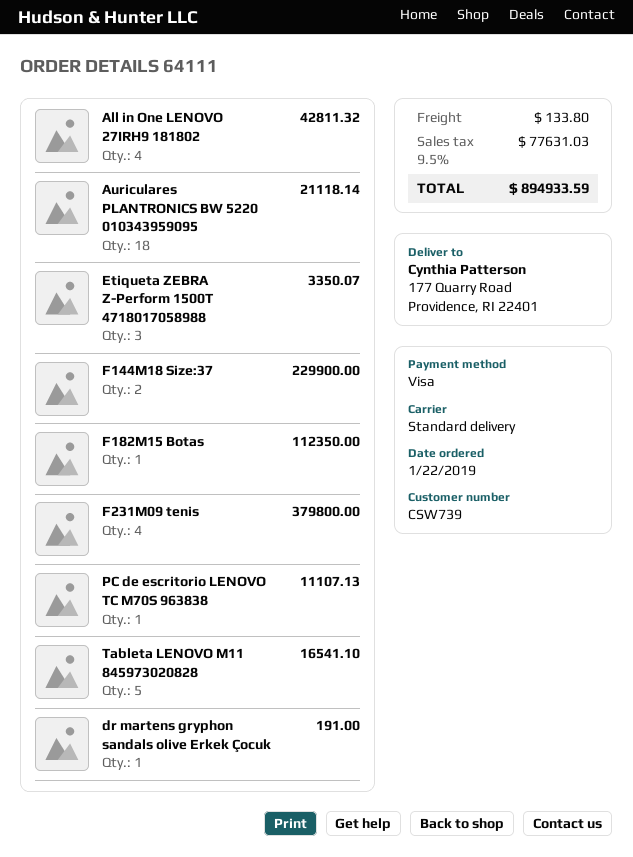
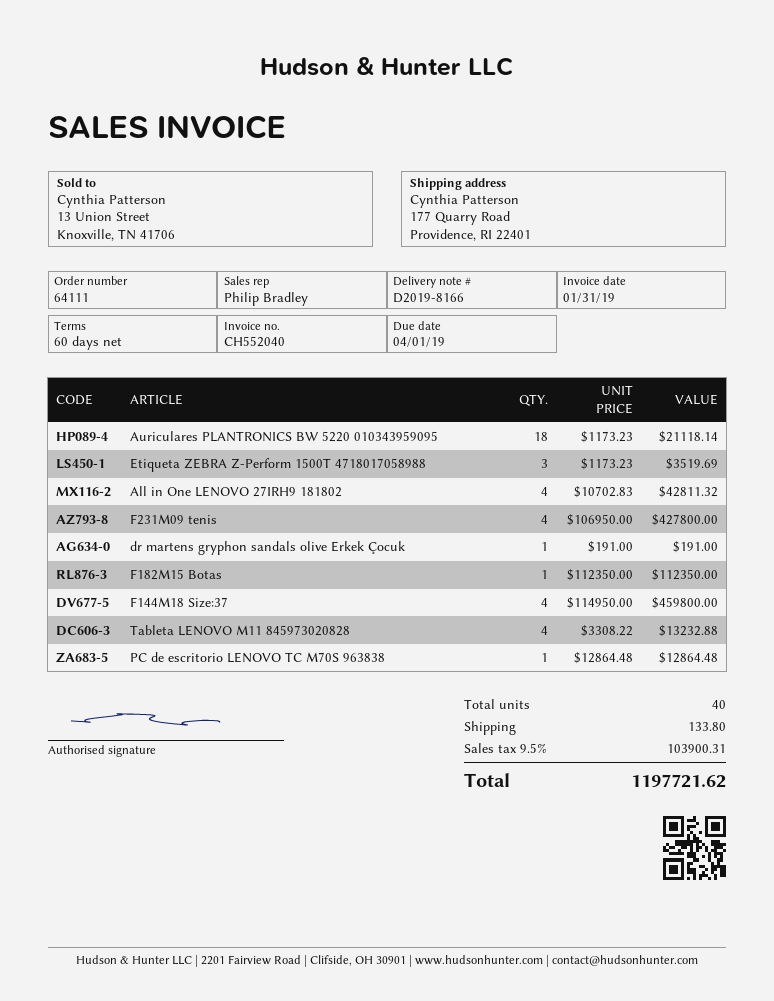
Etiqueta ZEBRA Z-Perform 1500T 4718017058988: 3 for 3350.07 -> 3 for 3519.69
F144M18 Size:37: 2 for 229900.00 -> 4 for 459800.00
F231M09 tenis: 4 for 379800.00 -> 4 for 427800.00
PC de escritorio LENOVO TC M70S 963838: 1 for 11107.13 -> 1 for 12864.48
Tableta LENOVO M11 845973020828: 5 for 16541.10 -> 4 for 13232.88
tax: 9.5% = 77631.03 -> 9.5% = 103900.31
total: 894933.59 -> 1197721.62

